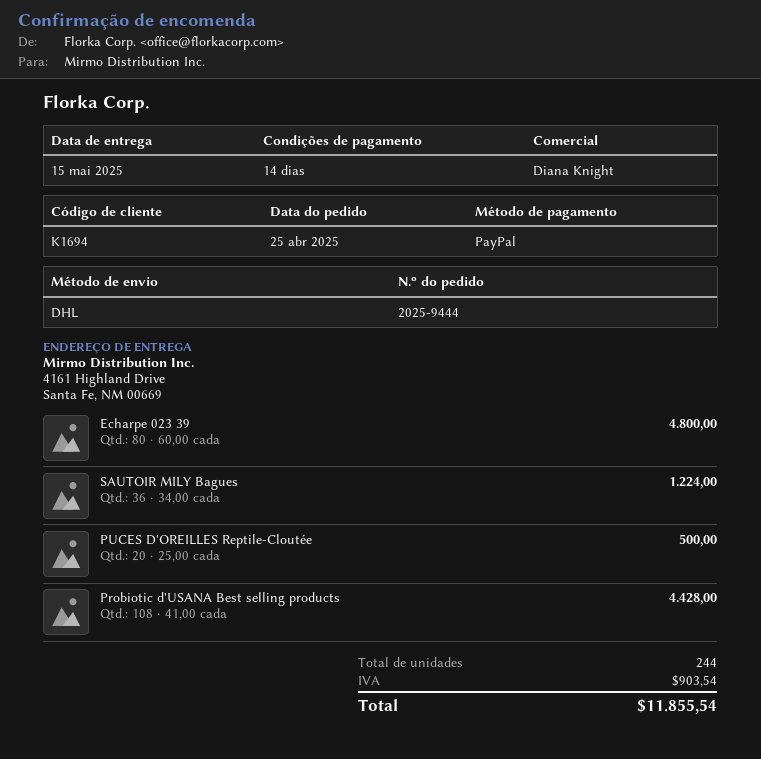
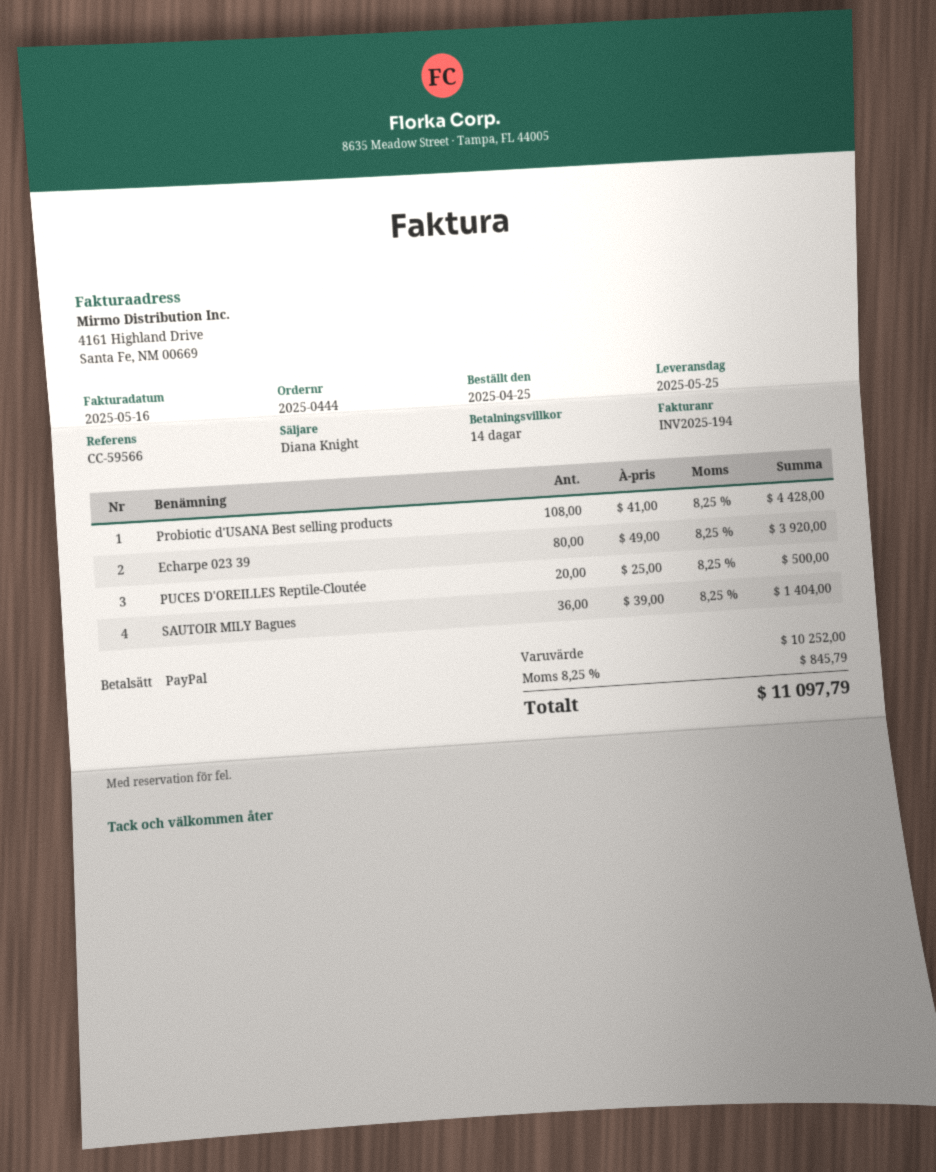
order number: 2025-9444 -> 2025-0444
delivery date: 2025-05-15 -> 2025-05-25
Echarpe 023 39: 80 x 60.00 = 4800.00 -> 80 x 49.00 = 3920.00
SAUTOIR MILY Bagues: 36 x 34.00 = 1224.00 -> 36 x 39.00 = 1404.00
tax: 903.54 -> 845.79
total: 11855.54 -> 11097.79

